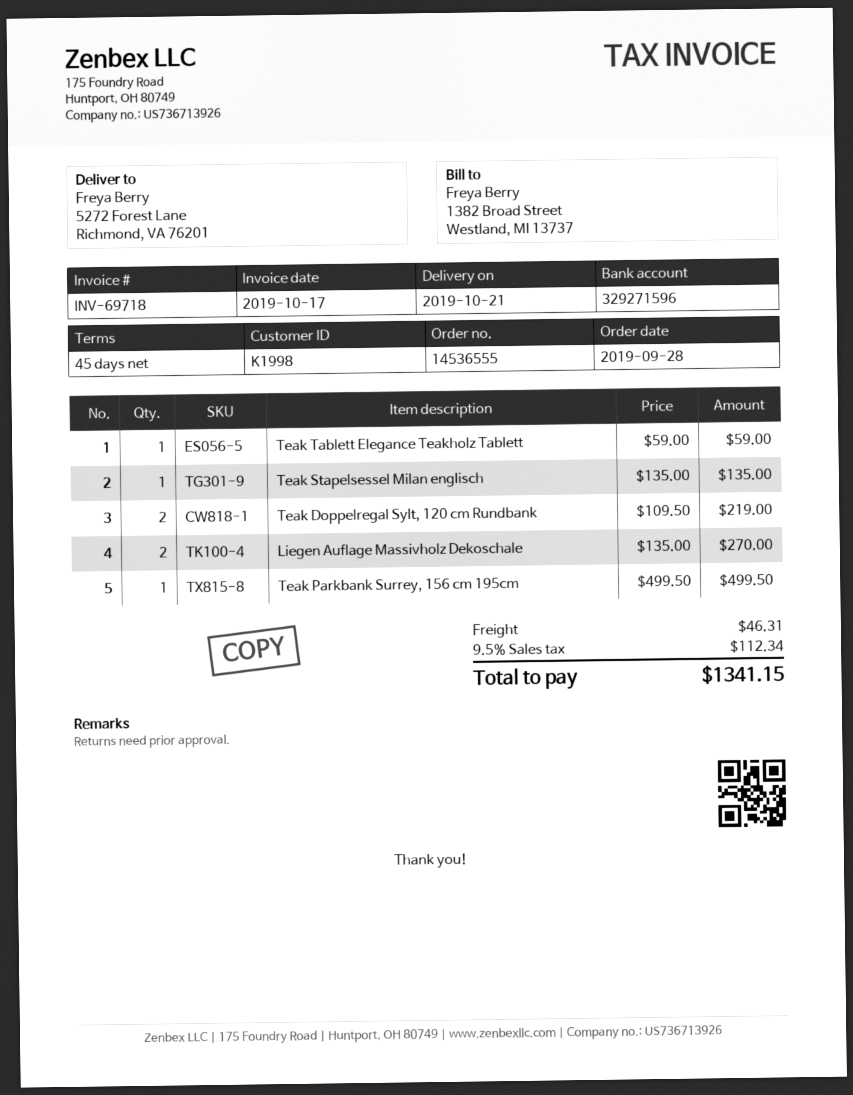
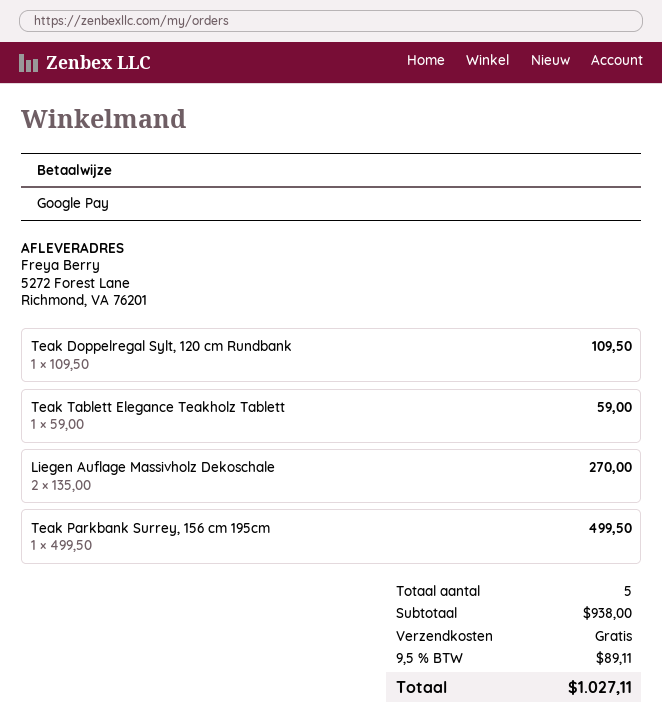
Teak Stapelsessel Milan englisch: 1 x 135.00 = 135.00 -> none
Teak Doppelregal Sylt, 120 cm Rundbank: 2 x 109.50 = 219.00 -> 1 x 109.50 = 109.50
shipping: 46.31 -> 0.00
tax: 9.5% = 112.34 -> 9.5% = 89.11
total: 1341.15 -> 1027.11

